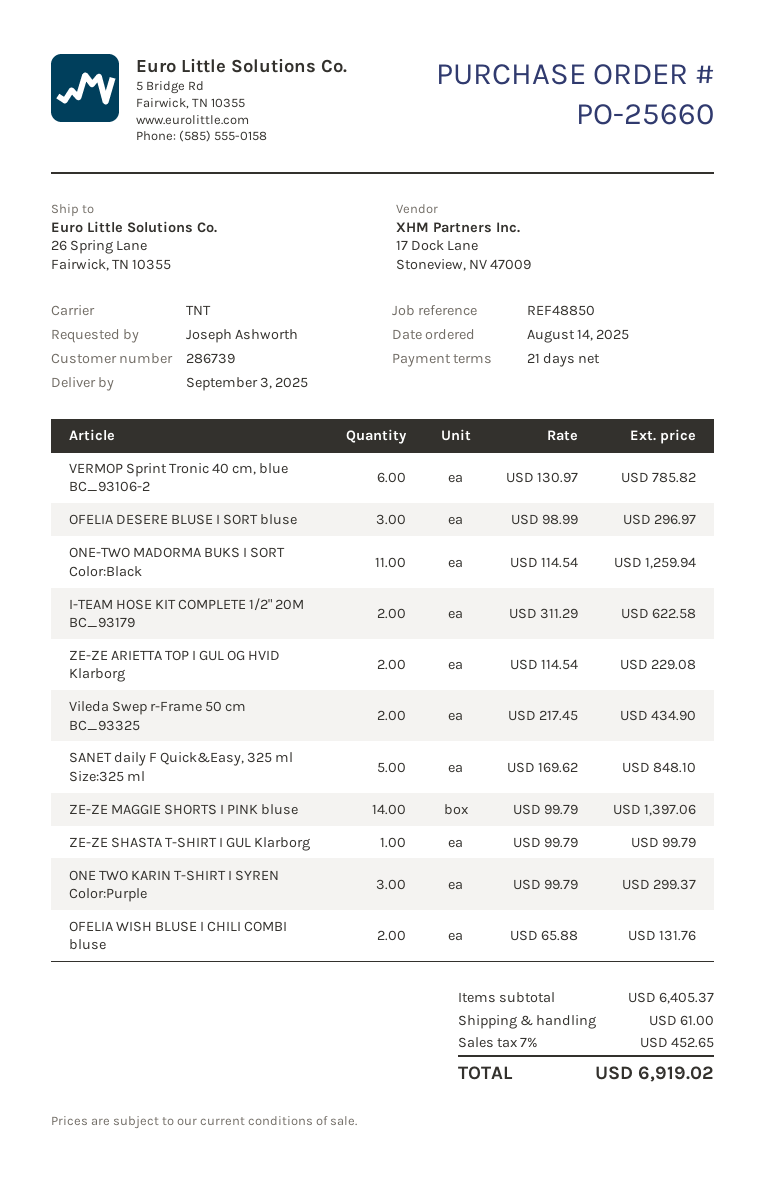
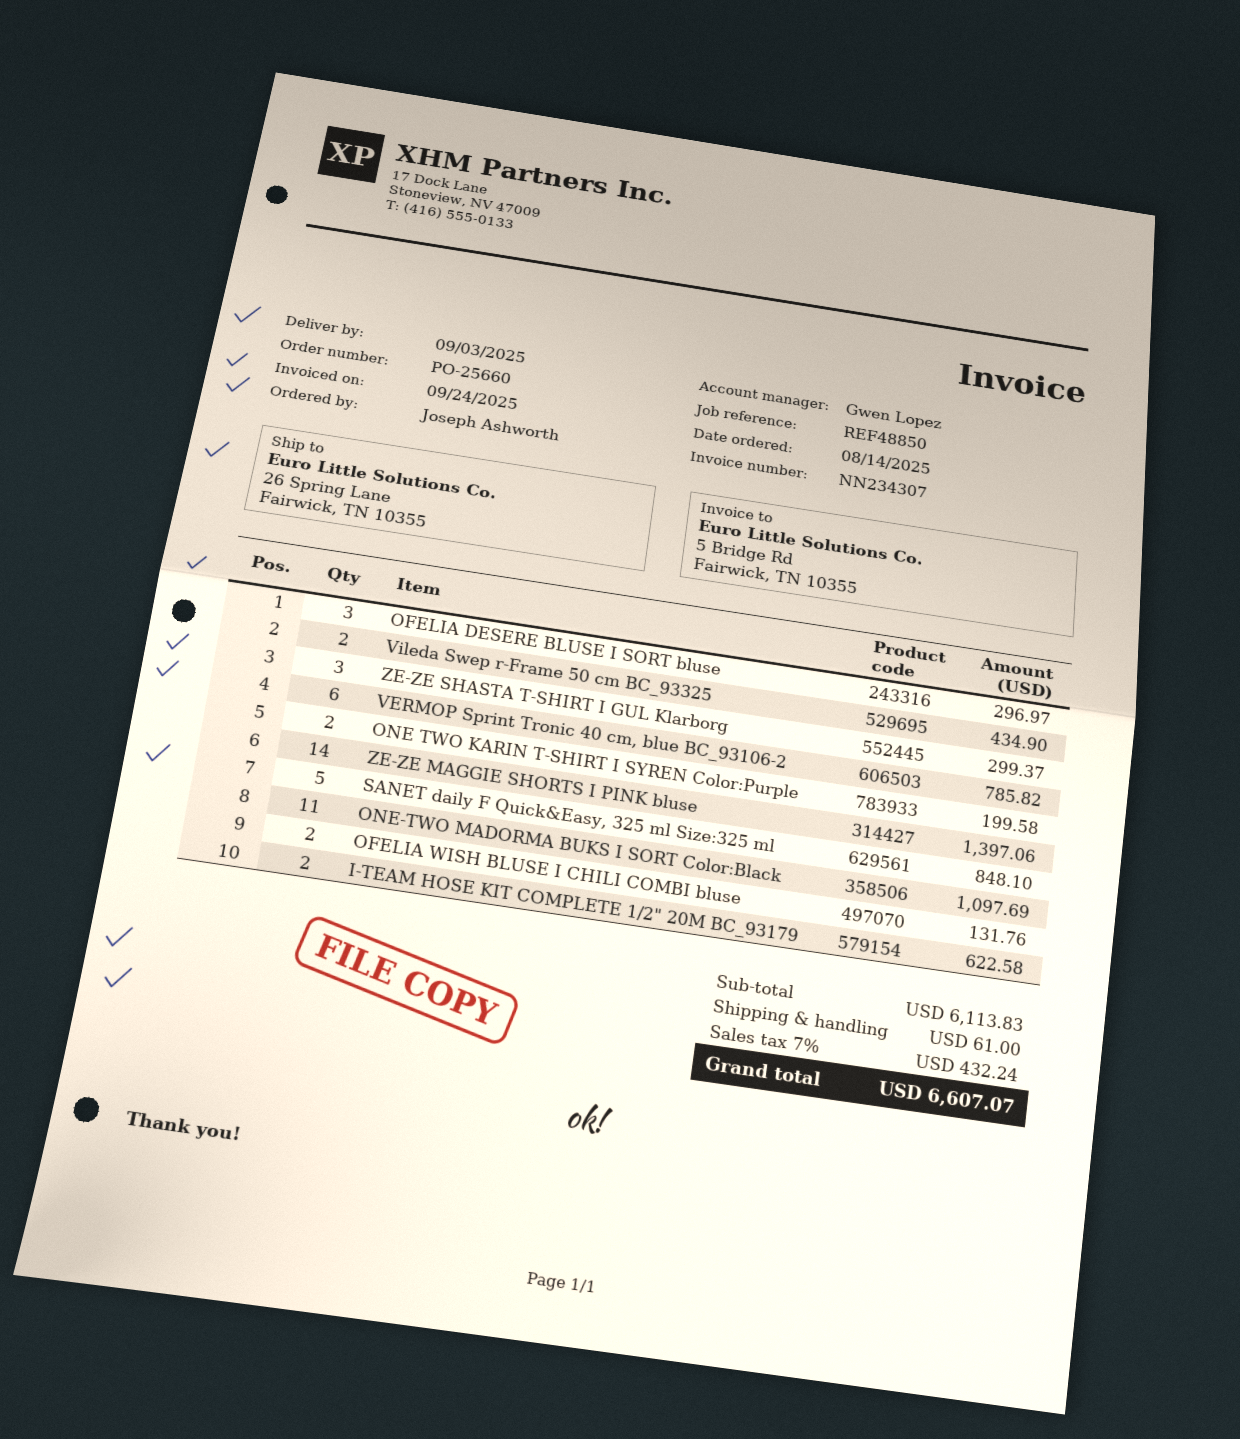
ONE-TWO MADORMA BUKS I SORT Color:Black: 11 for 1259.94 -> 11 for 1097.69
ZE-ZE ARIETTA TOP I GUL OG HVID Klarborg: 2 for 229.08 -> none
ZE-ZE SHASTA T-SHIRT I GUL Klarborg: 1 for 99.79 -> 3 for 299.37
ONE TWO KARIN T-SHIRT I SYREN Color:Purple: 3 for 299.37 -> 2 for 199.58
subtotal: 6405.37 -> 6113.83
tax: 7% = 452.65 -> 7% = 432.24
total: 6919.02 -> 6607.07

